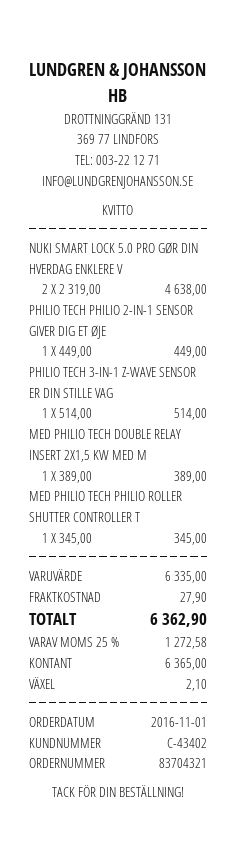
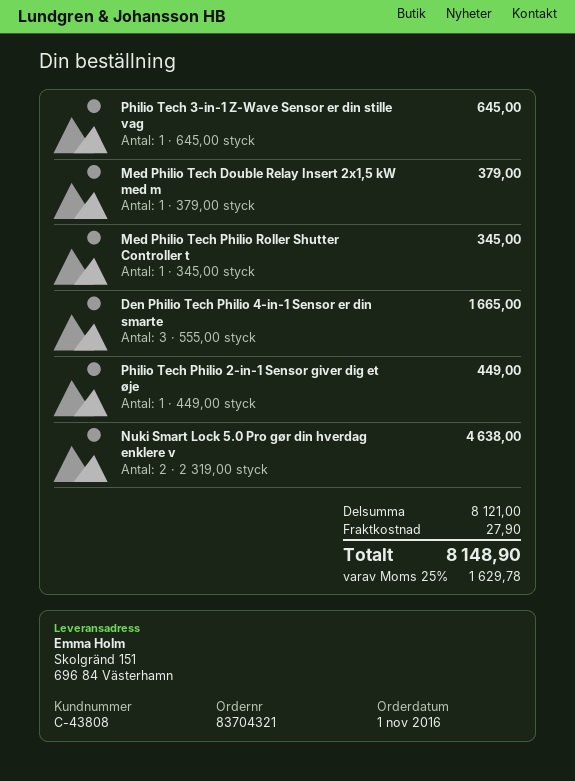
customer number: C-43402 -> C-43808
PHILIO TECH 3-IN-1 Z-WAVE SENSOR ER DIN STILLE VAG: 1 x 514.00 = 514.00 -> 1 x 645.00 = 645.00
MED PHILIO TECH DOUBLE RELAY INSERT 2X1,5 KW MED M: 1 x 389.00 = 389.00 -> 1 x 379.00 = 379.00
Den Philio Tech Philio 4-in-1 Sensor er din smarte: none -> 3 x 555.00 = 1665.00
subtotal: 6335.00 -> 8121.00
tax: 25% = 1272.58 -> 25% = 1629.78
total: 6362.90 -> 8148.90

